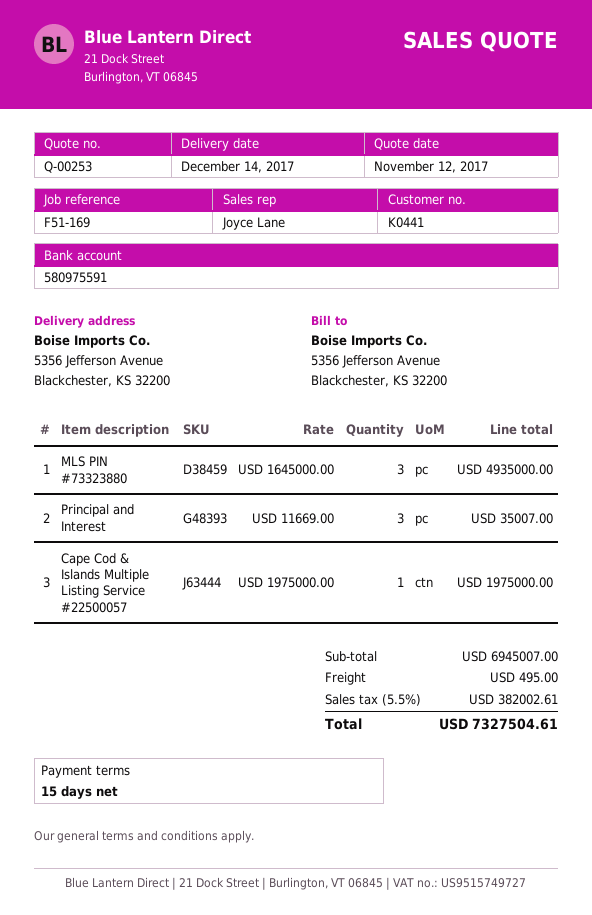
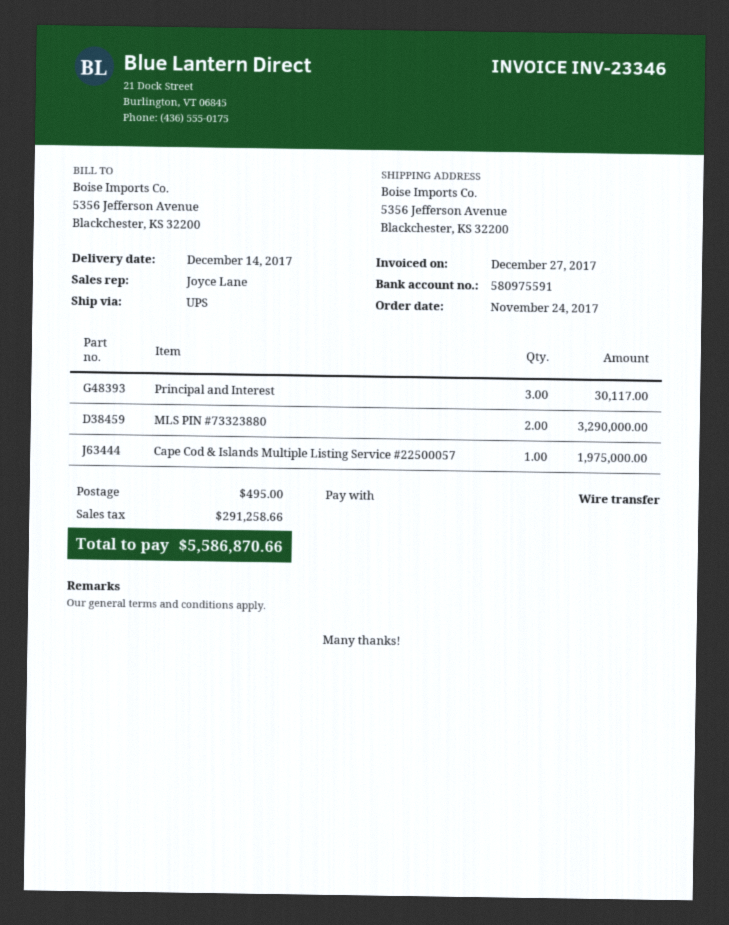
MLS PIN #73323880: 3 for 4935000.00 -> 2 for 3290000.00
Principal and Interest: 3 for 35007.00 -> 3 for 30117.00
tax: 382002.61 -> 291258.66
total: 7327504.61 -> 5586870.66

